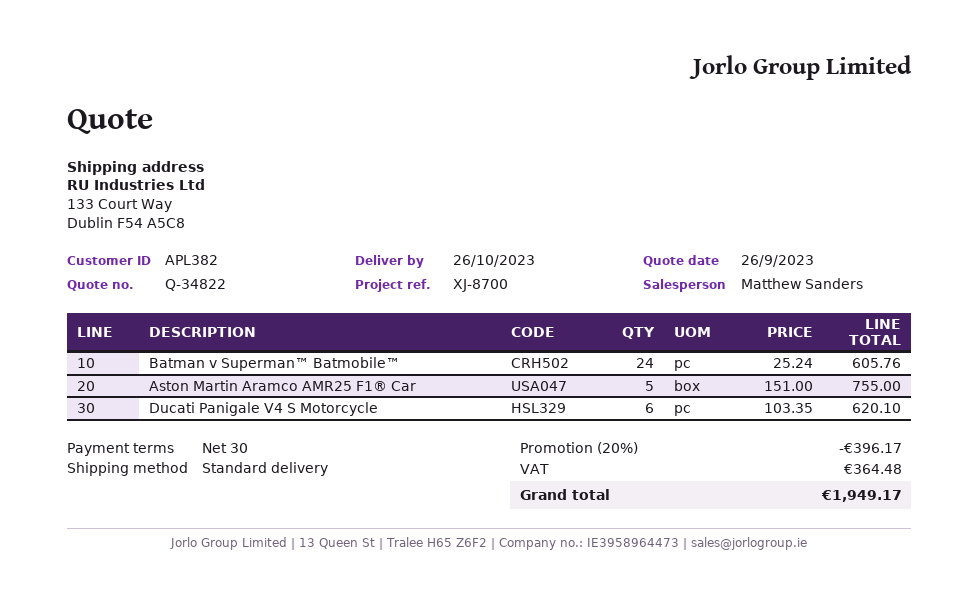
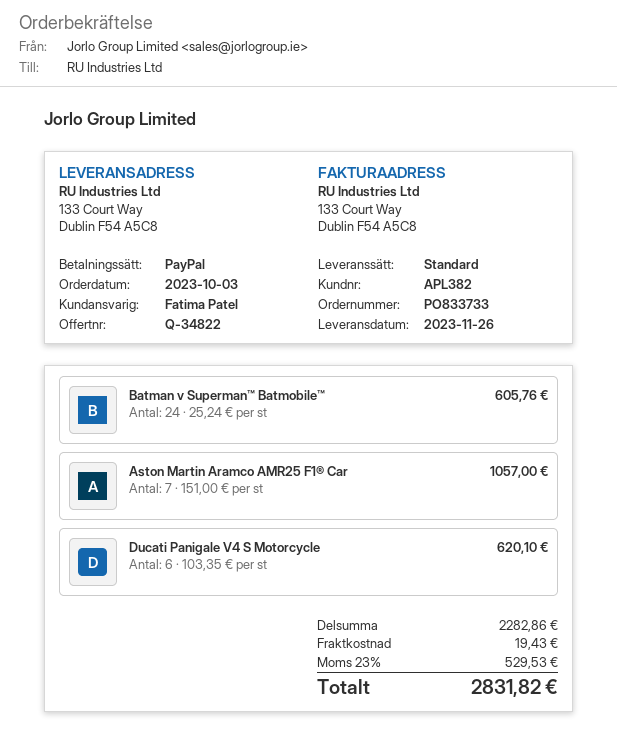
delivery date: 2023-10-26 -> 2023-11-26
sales rep: Matthew Sanders -> Fatima Patel
Aston Martin Aramco AMR25 F1® Car: 5 x 151.00 = 755.00 -> 7 x 151.00 = 1057.00
discount: 20% = 396.17 -> none
shipping: none -> 19.43
tax: 364.48 -> 529.53
total: 1949.17 -> 2831.82

